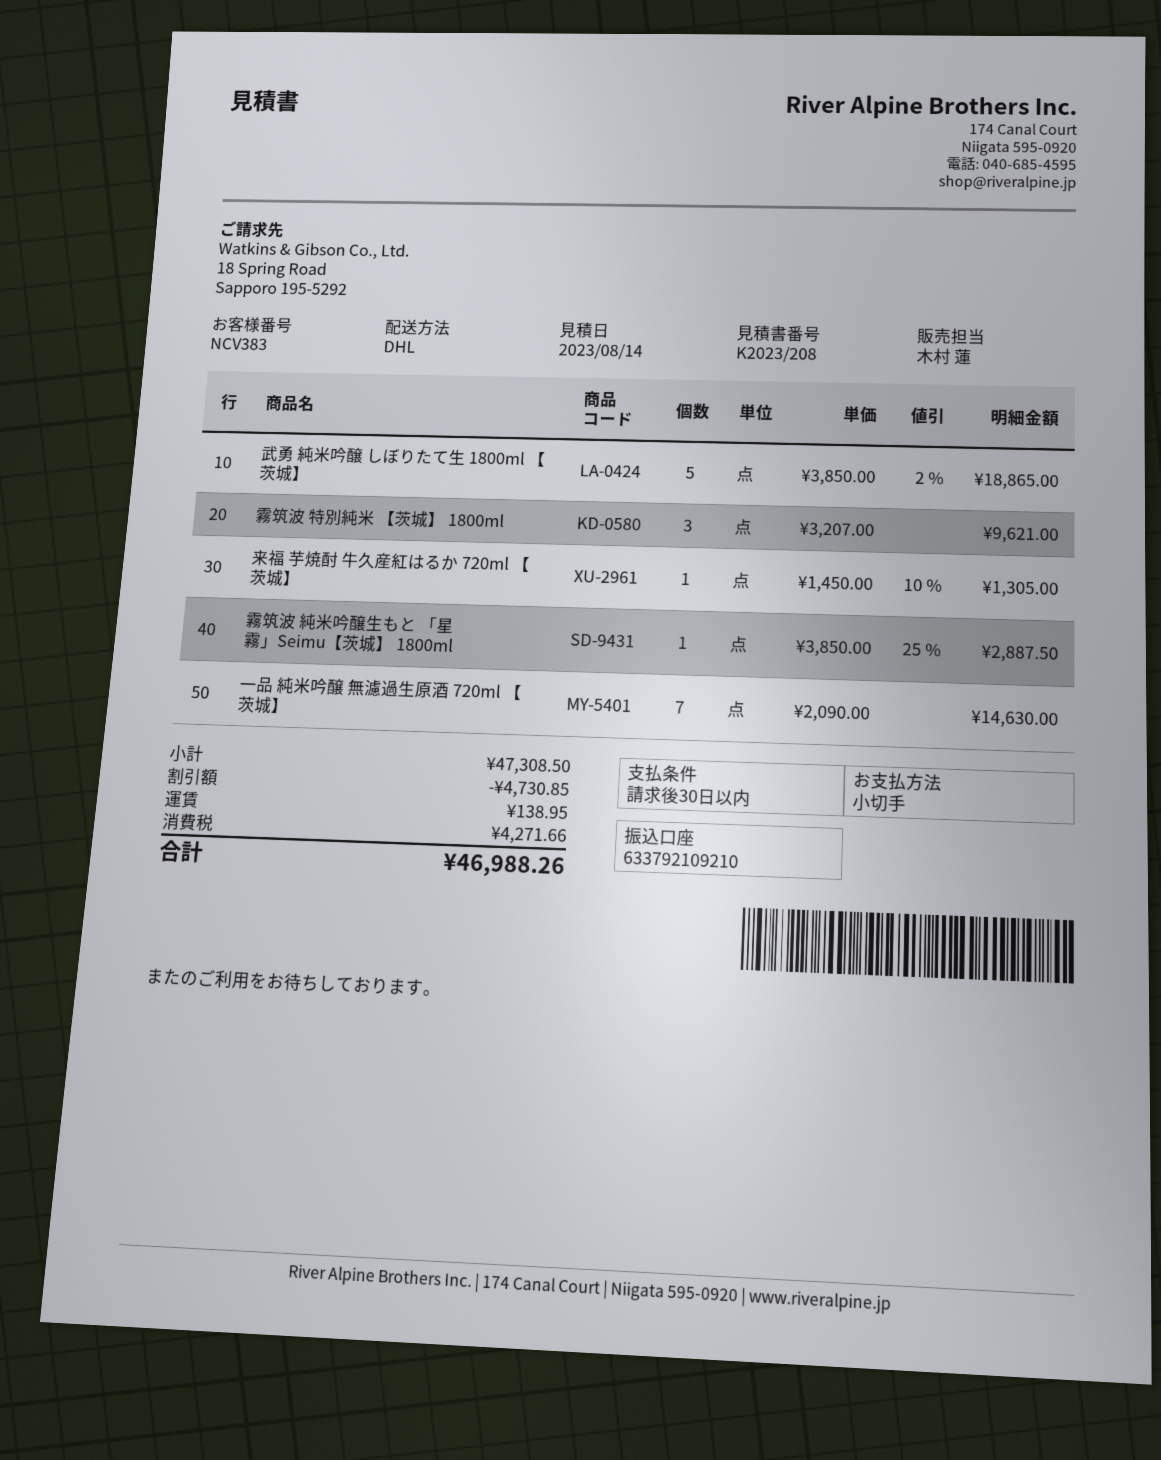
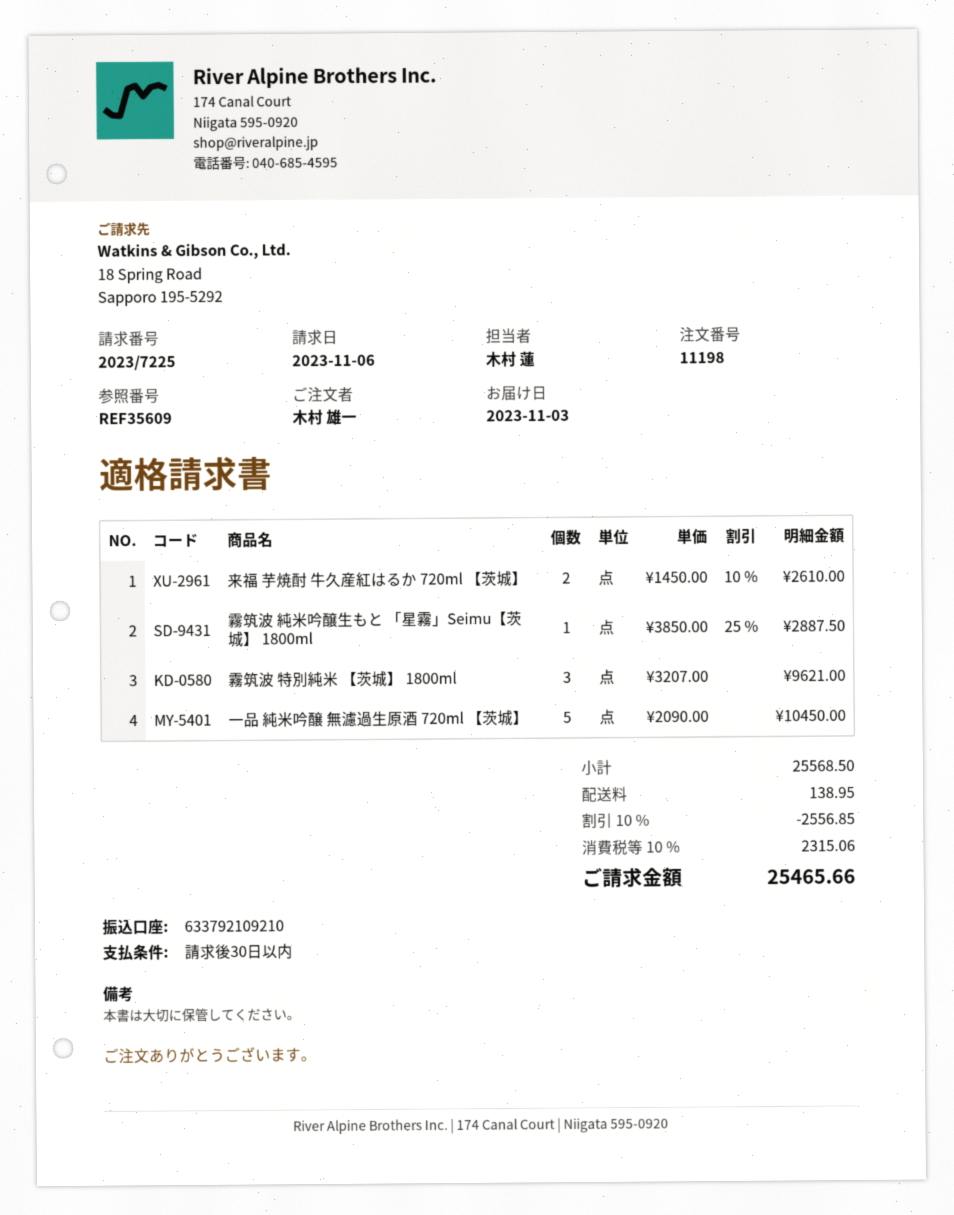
武勇 純米吟醸 しぼりたて生 1800ml 【茨城】: 5 x 3850.00 - 2% = 18865.00 -> none
来福 芋焼酎 牛久産紅はるか 720ml 【茨城】: 1 x 1450.00 - 10% = 1305.00 -> 2 x 1450.00 - 10% = 2610.00
一品 純米吟醸 無濾過生原酒 720ml 【茨城】: 7 x 2090.00 = 14630.00 -> 5 x 2090.00 = 10450.00
subtotal: 47308.50 -> 25568.50
discount: 4730.85 -> 2556.85
tax: 4271.66 -> 2315.06
total: 46988.26 -> 25465.66

